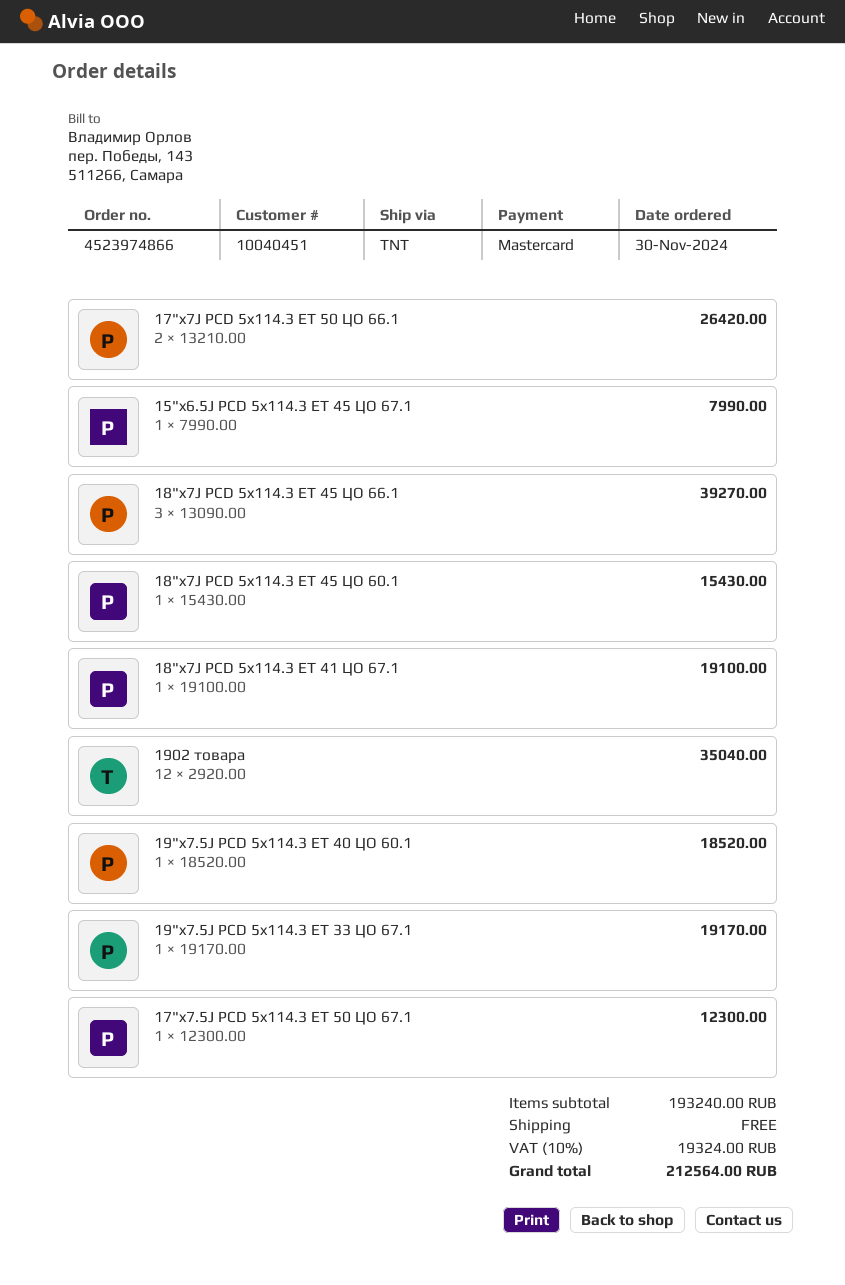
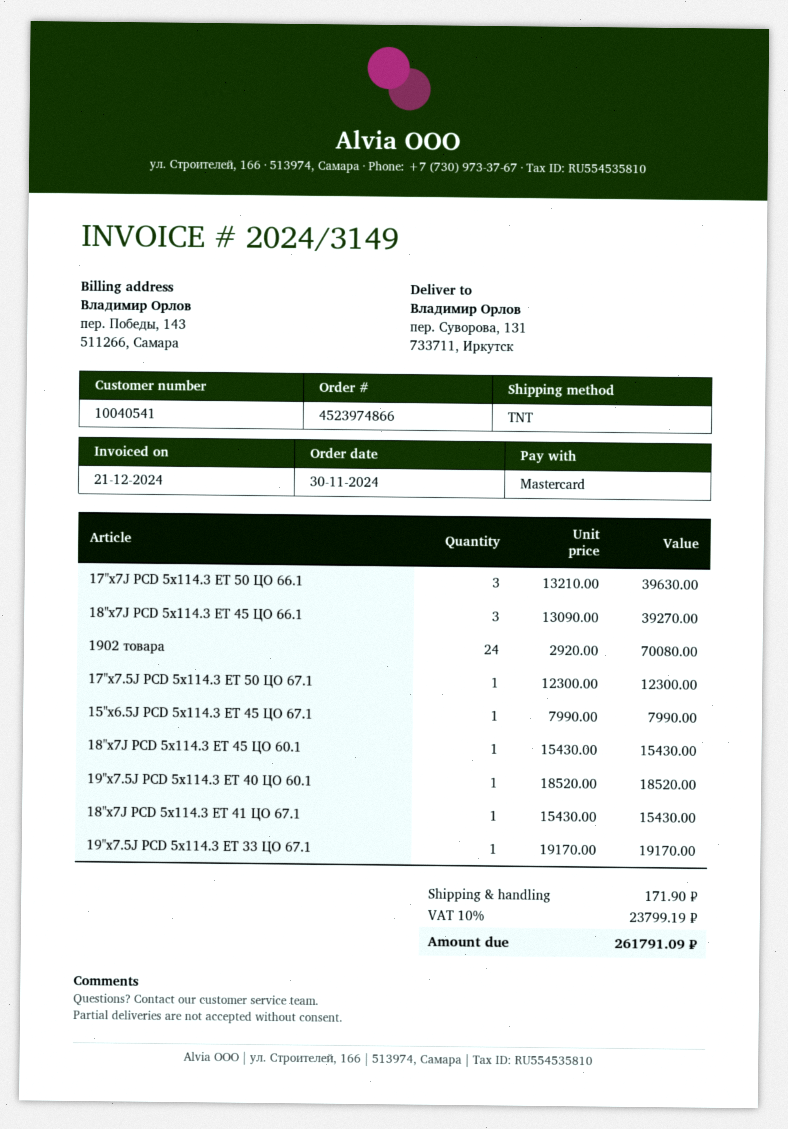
customer number: 10040451 -> 10040541
17"x7J PCD 5x114.3 ЕТ 50 ЦО 66.1: 2 x 13210.00 = 26420.00 -> 3 x 13210.00 = 39630.00
18"x7J PCD 5x114.3 ЕТ 41 ЦО 67.1: 1 x 19100.00 = 19100.00 -> 1 x 15430.00 = 15430.00
1902 товара: 12 x 2920.00 = 35040.00 -> 24 x 2920.00 = 70080.00
shipping: 0.00 -> 171.90
tax: 10% = 19324.00 -> 10% = 23799.19
total: 212564.00 -> 261791.09

